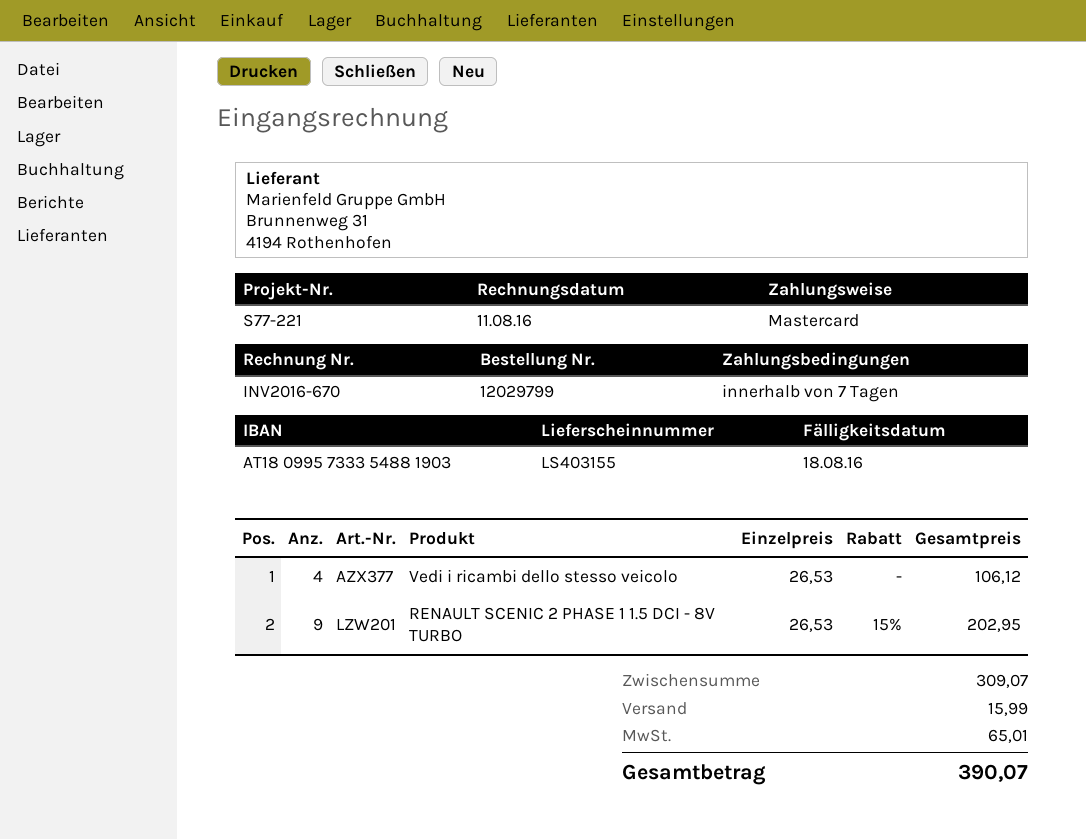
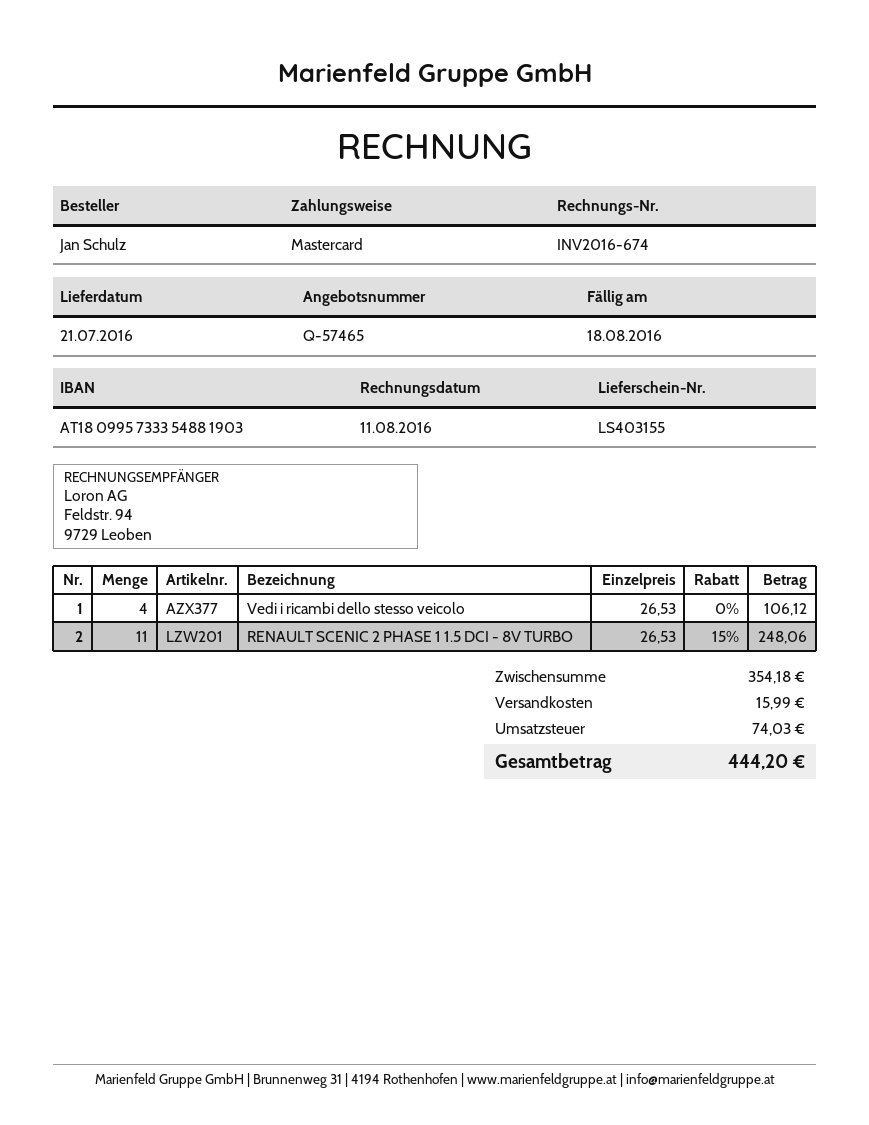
invoice number: INV2016-670 -> INV2016-674
RENAULT SCENIC 2 PHASE 1 1.5 DCI - 8V TURBO: 9 x 26.53 - 15% = 202.95 -> 11 x 26.53 - 15% = 248.06
subtotal: 309.07 -> 354.18
tax: 65.01 -> 74.03
total: 390.07 -> 444.20

